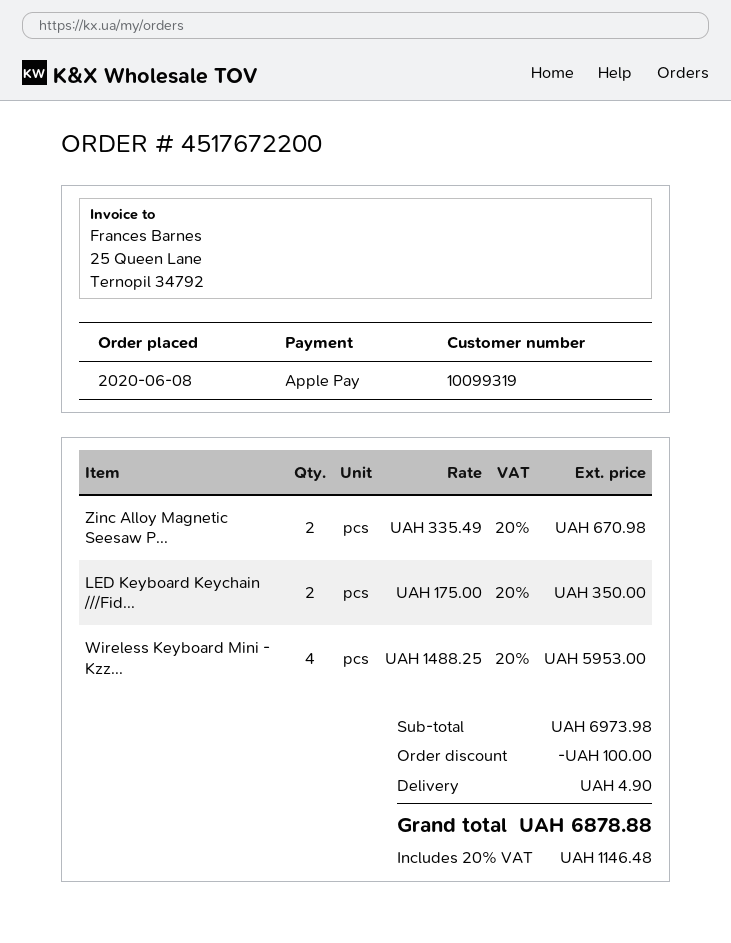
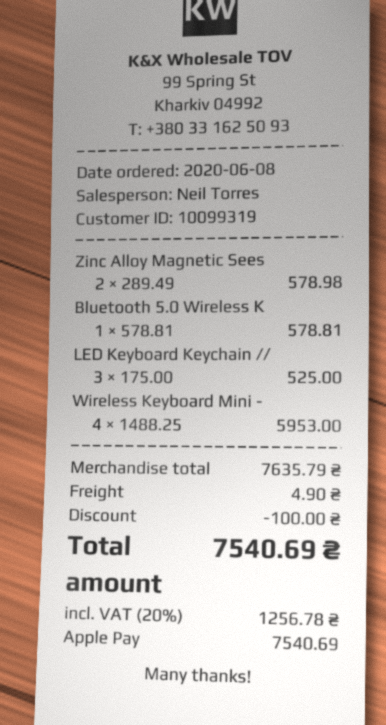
Zinc Alloy Magnetic Seesaw P...: 2 x 335.49 = 670.98 -> 2 x 289.49 = 578.98
LED Keyboard Keychain ///Fid...: 2 x 175.00 = 350.00 -> 3 x 175.00 = 525.00
Bluetooth 5.0 Wireless K: none -> 1 x 578.81 = 578.81
subtotal: 6973.98 -> 7635.79
tax: 20% = 1146.48 -> 20% = 1256.78
total: 6878.88 -> 7540.69

